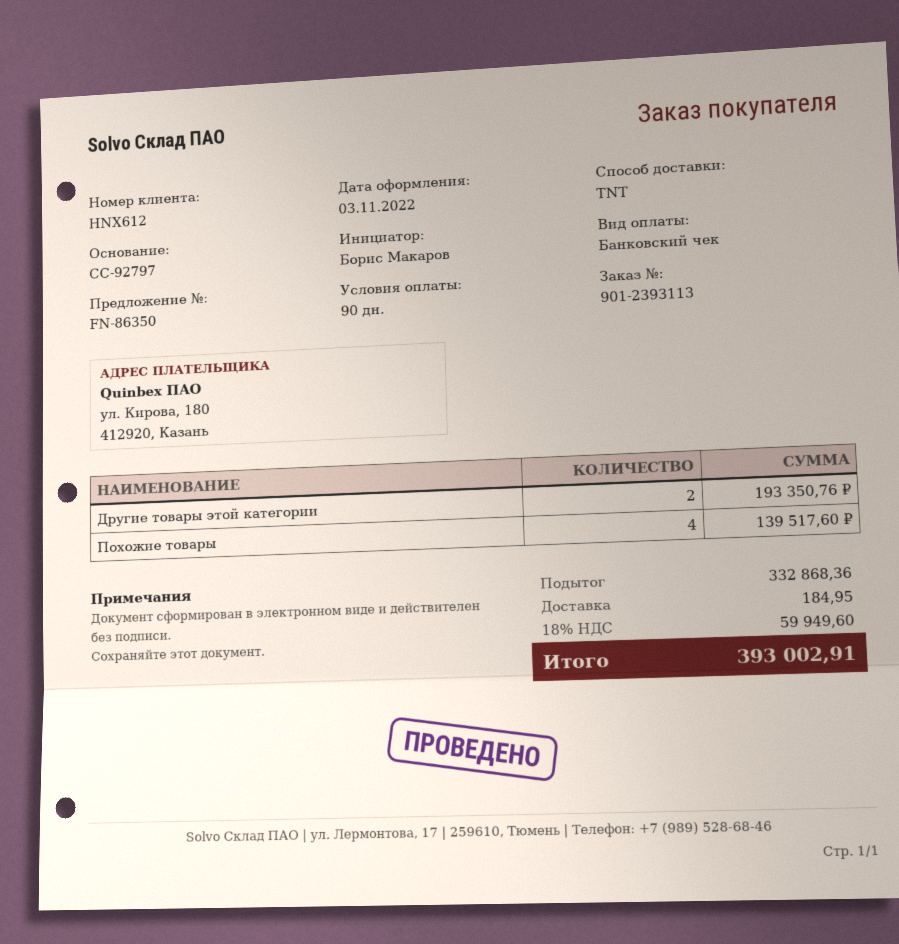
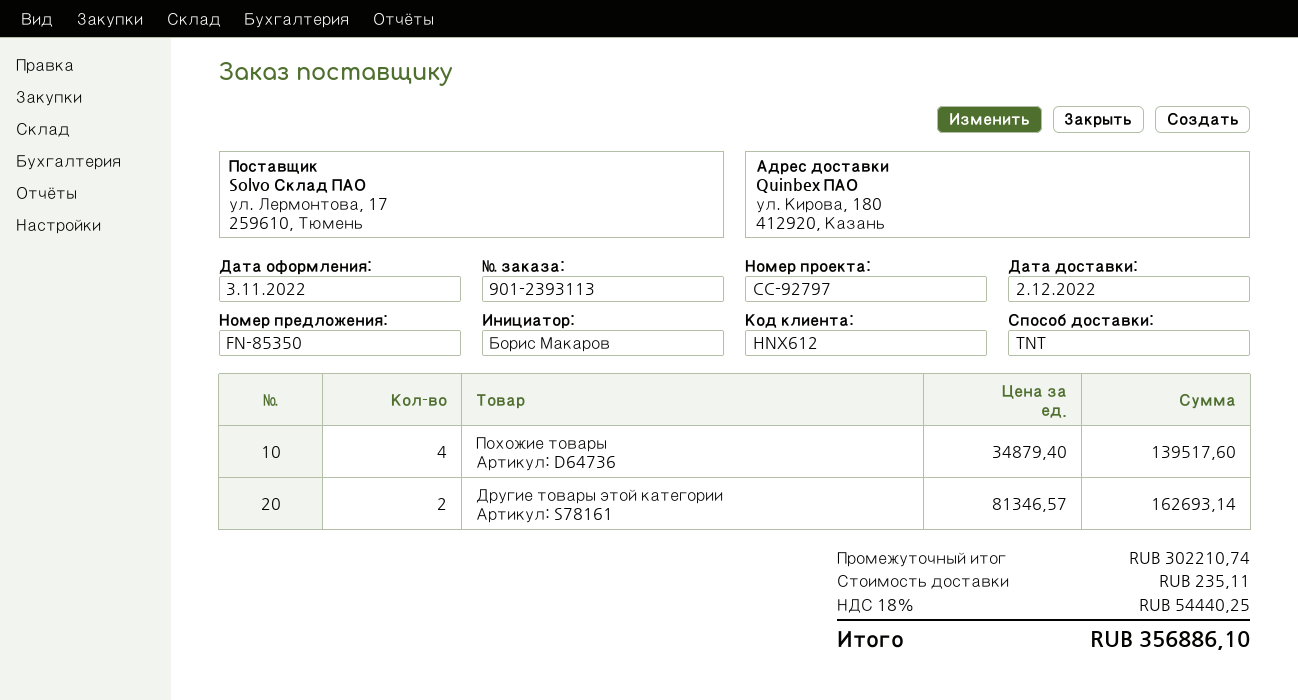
quote number: FN-86350 -> FN-85350
Другие товары этой категории: 2 for 193350.76 -> 2 for 162693.14
subtotal: 332868.36 -> 302210.74
shipping: 184.95 -> 235.11
tax: 18% = 59949.60 -> 18% = 54440.25
total: 393002.91 -> 356886.10

